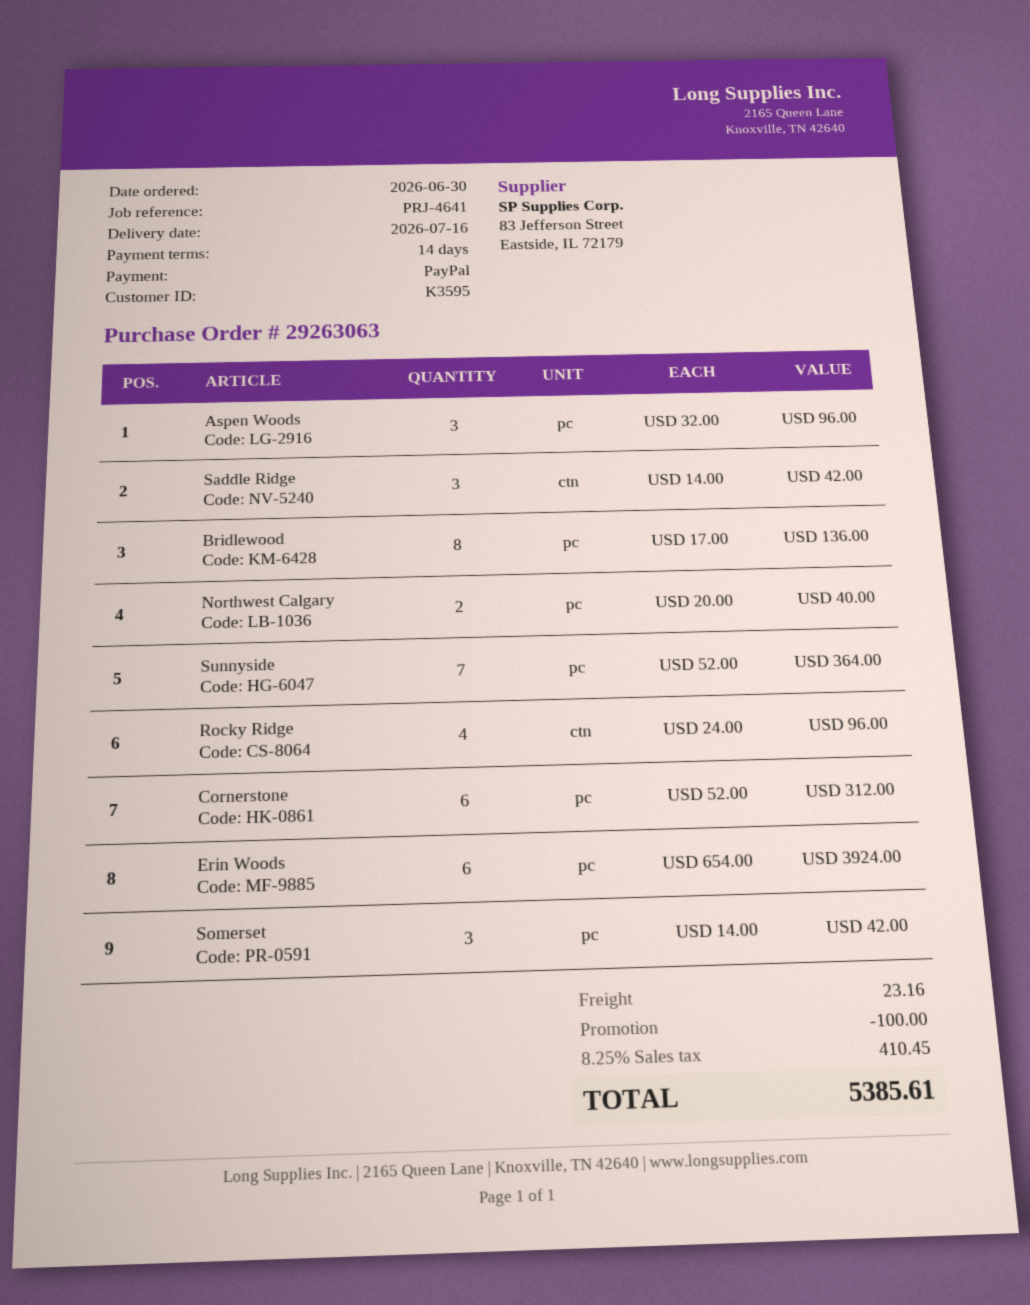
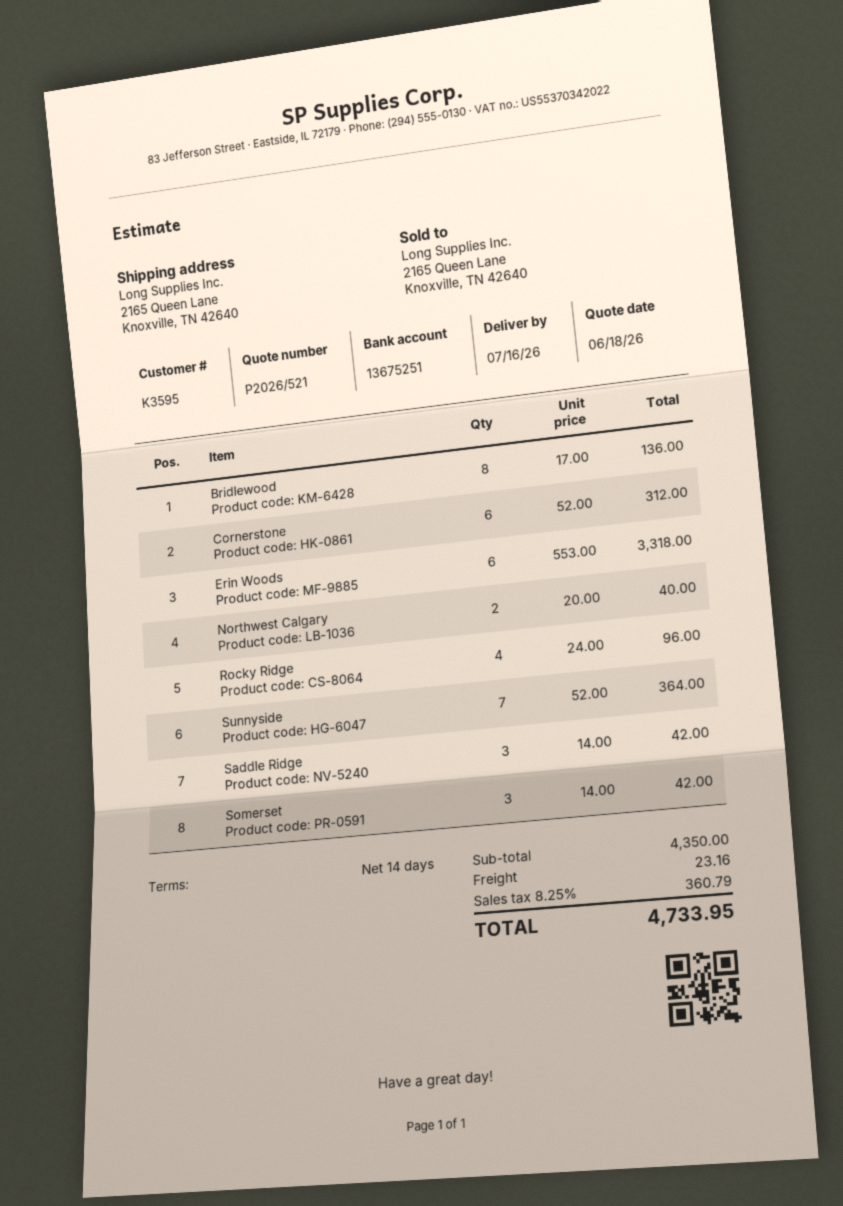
Aspen Woods: 3 x 32.00 = 96.00 -> none
Erin Woods: 6 x 654.00 = 3924.00 -> 6 x 553.00 = 3318.00
discount: 100.00 -> none
tax: 8.25% = 410.45 -> 8.25% = 360.79
total: 5385.61 -> 4733.95

